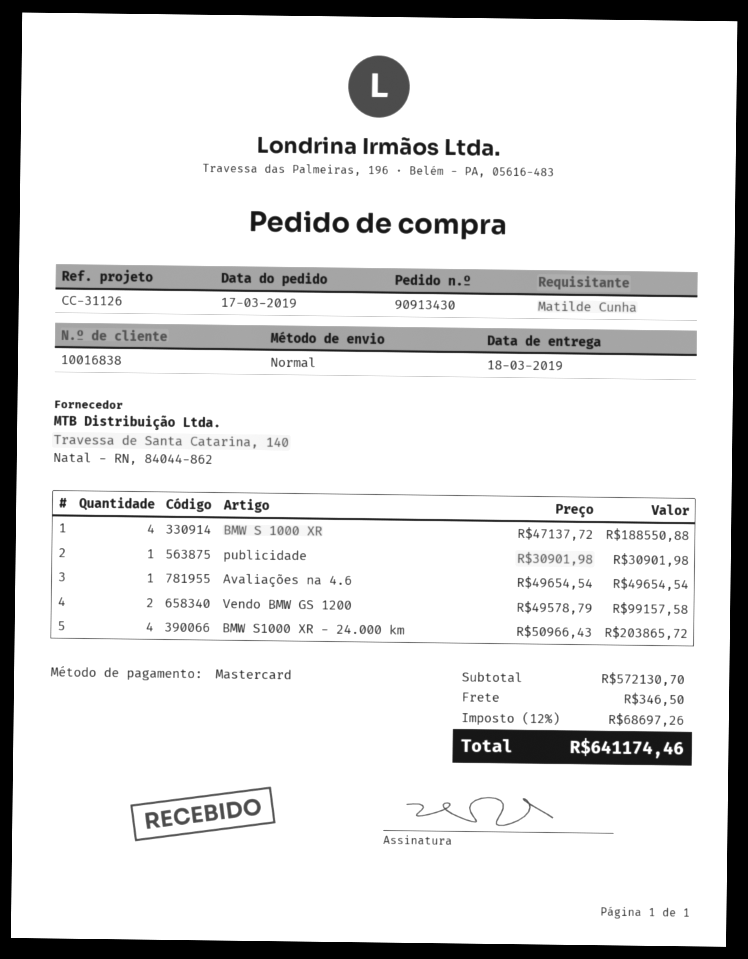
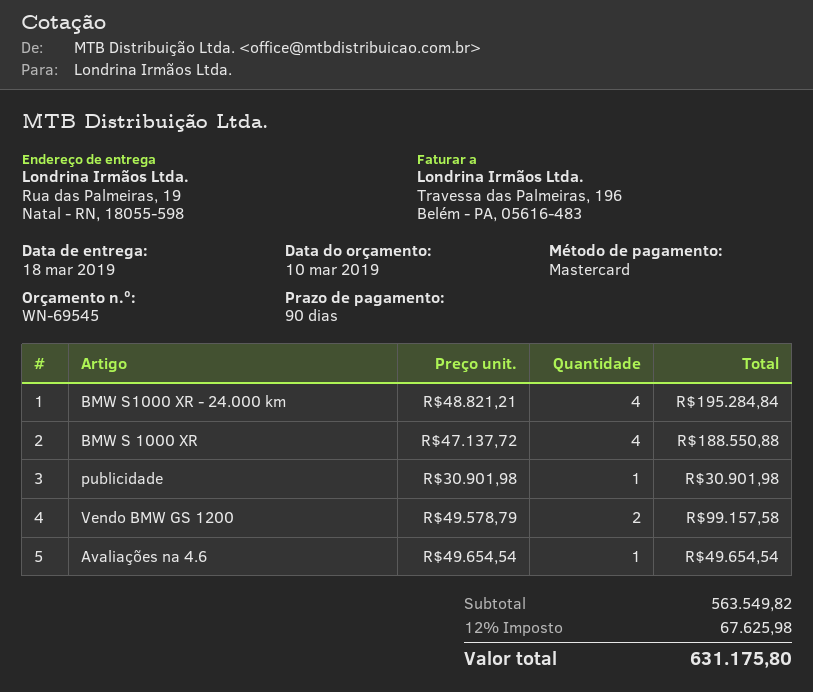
BMW S1000 XR - 24.000 km: 4 x 50966.43 = 203865.72 -> 4 x 48821.21 = 195284.84
subtotal: 572130.70 -> 563549.82
shipping: 346.50 -> none
tax: 12% = 68697.26 -> 12% = 67625.98
total: 641174.46 -> 631175.80

